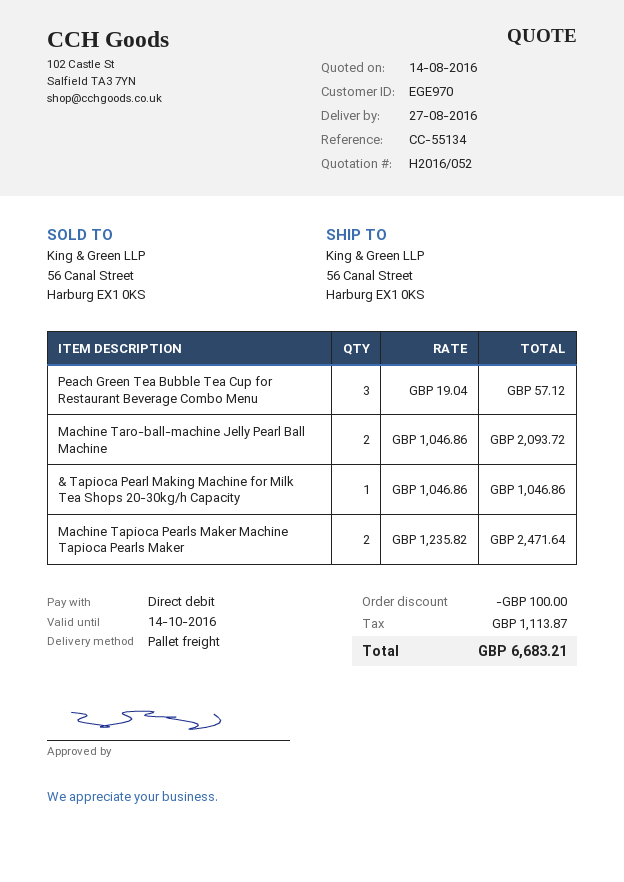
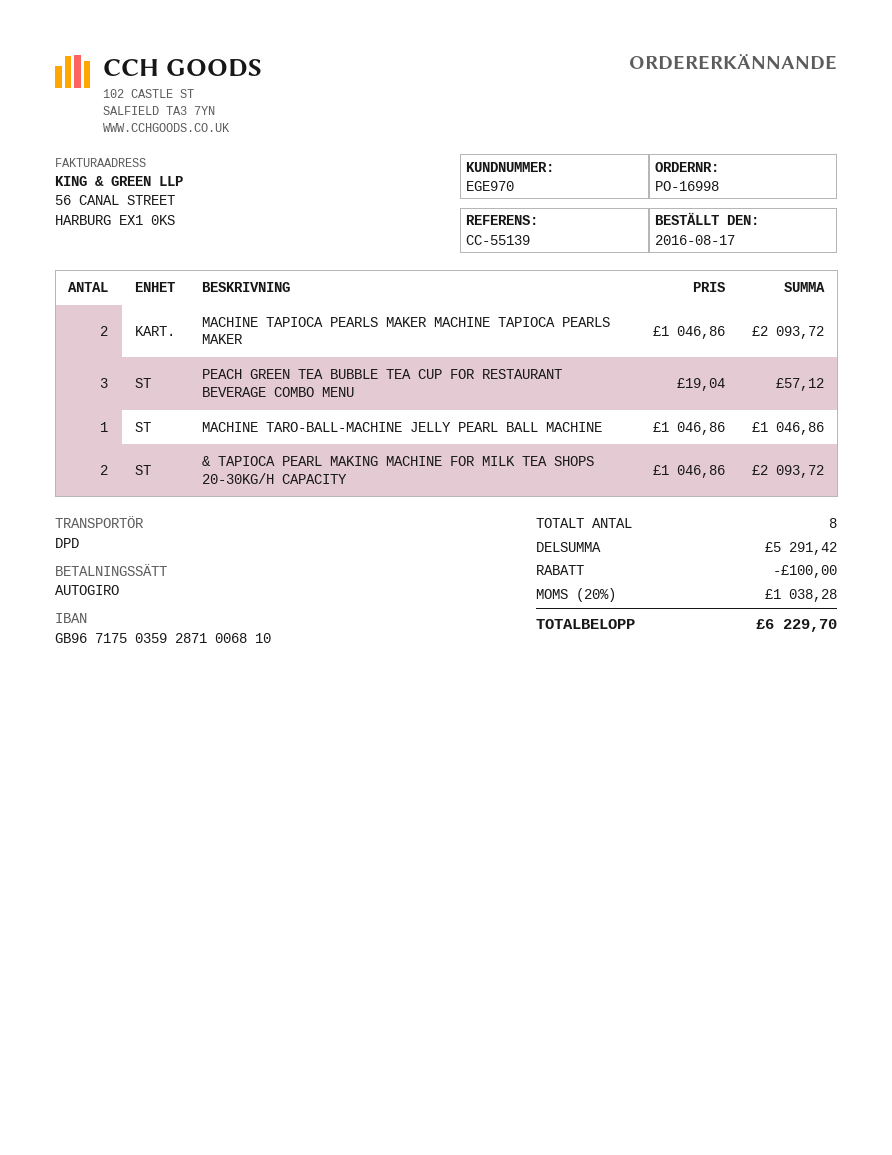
reference: CC-55134 -> CC-55139
shipping method: pallet freight -> DPD
Machine Taro-ball-machine Jelly Pearl Ball Machine: 2 x 1046.86 = 2093.72 -> 1 x 1046.86 = 1046.86
& Tapioca Pearl Making Machine for Milk Tea Shops 20-30kg/h Capacity: 1 x 1046.86 = 1046.86 -> 2 x 1046.86 = 2093.72
Machine Tapioca Pearls Maker Machine Tapioca Pearls Maker: 2 x 1235.82 = 2471.64 -> 2 x 1046.86 = 2093.72
tax: 1113.87 -> 1038.28
total: 6683.21 -> 6229.70

